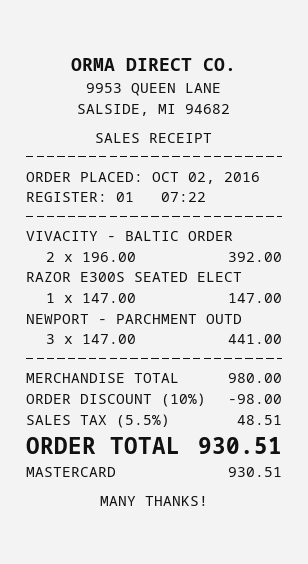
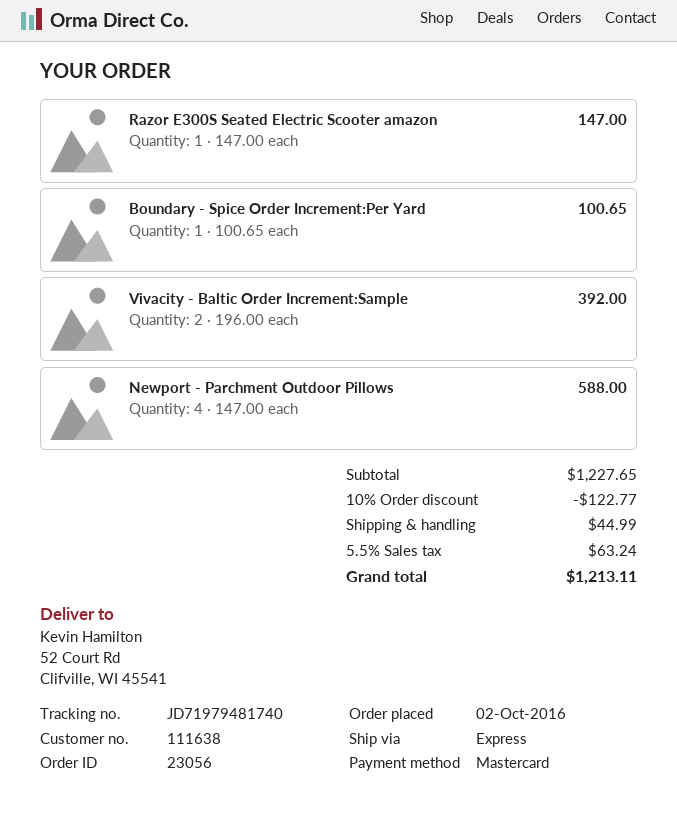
NEWPORT - PARCHMENT OUTD: 3 x 147.00 = 441.00 -> 4 x 147.00 = 588.00
Boundary - Spice Order Increment:Per Yard: none -> 1 x 100.65 = 100.65
subtotal: 980.00 -> 1227.65
discount: 10% = 98.00 -> 10% = 122.77
shipping: none -> 44.99
tax: 5.5% = 48.51 -> 5.5% = 63.24
total: 930.51 -> 1213.11

